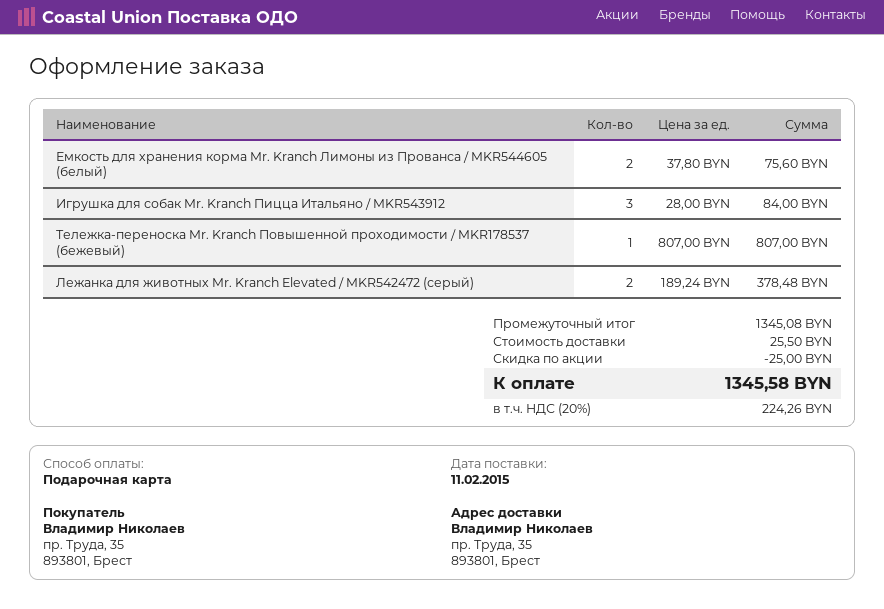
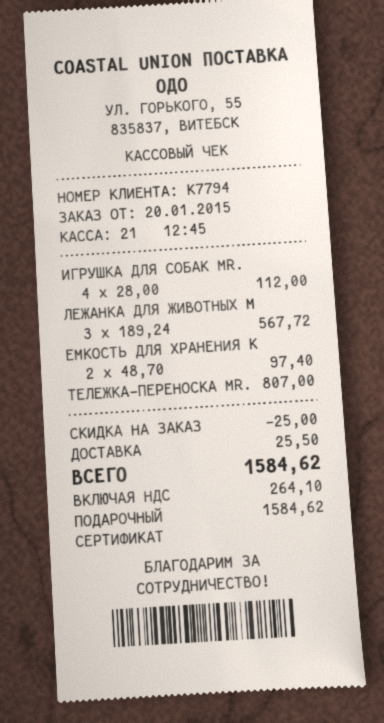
Емкость для хранения корма Mr. Kranch Лимоны из Прованса / MKR544605 (белый): 2 x 37.80 = 75.60 -> 2 x 48.70 = 97.40
Игрушка для собак Mr. Kranch Пицца Итальяно / MKR543912: 3 x 28.00 = 84.00 -> 4 x 28.00 = 112.00
Лежанка для животных Mr. Kranch Elevated / MKR542472 (серый): 2 x 189.24 = 378.48 -> 3 x 189.24 = 567.72
tax: 224.26 -> 264.10
total: 1345.58 -> 1584.62

